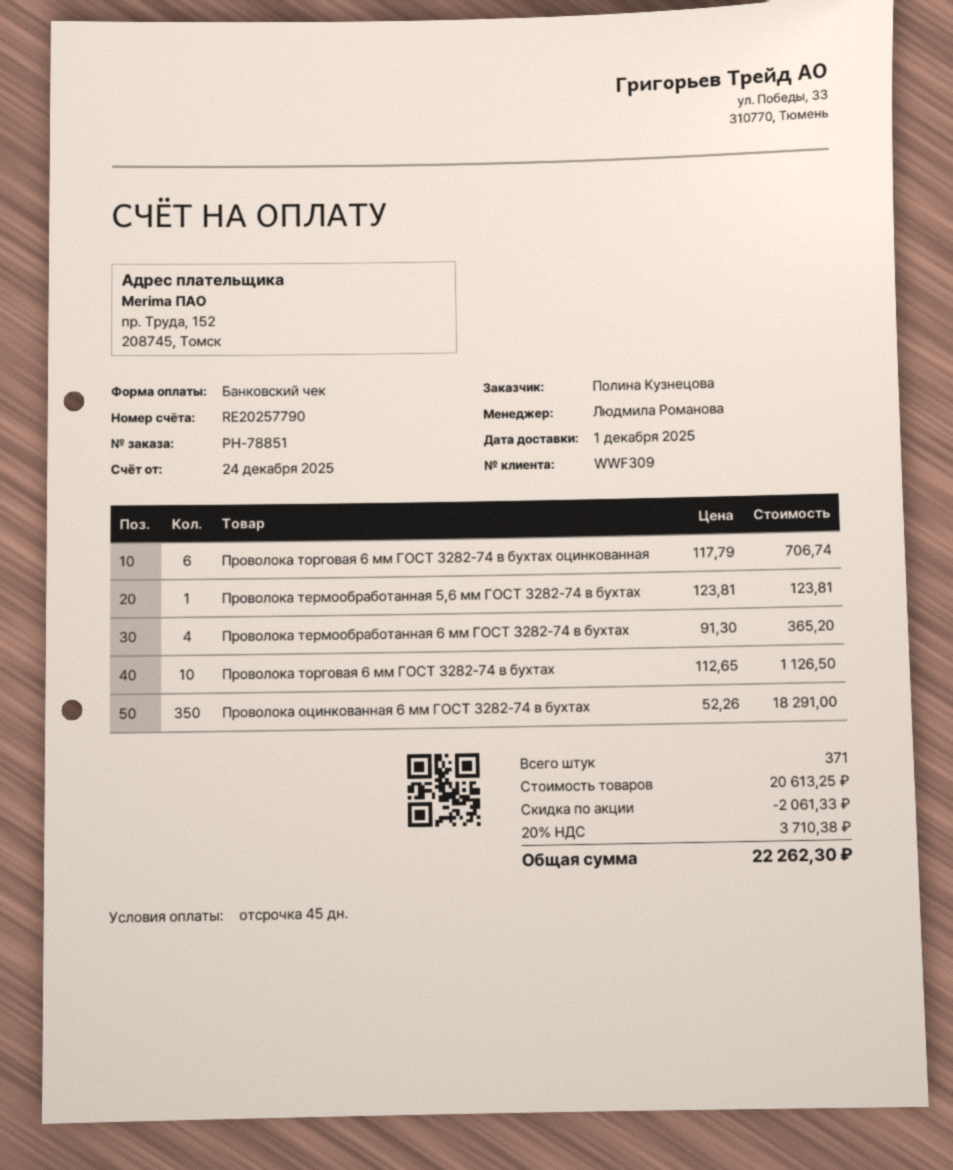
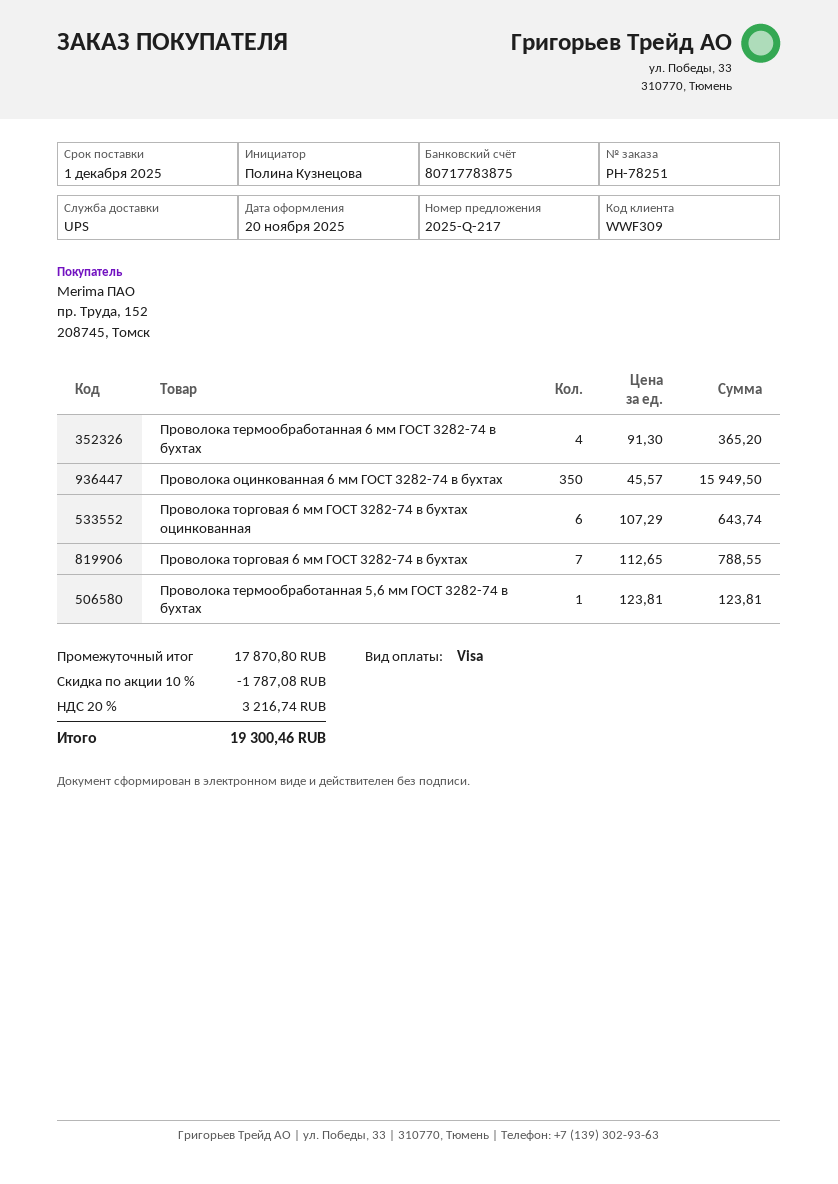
order number: PH-78851 -> PH-78251
payment method: cheque -> Visa
Проволока торговая 6 мм ГОСТ 3282-74 в бухтах оцинкованная: 6 x 117.79 = 706.74 -> 6 x 107.29 = 643.74
Проволока торговая 6 мм ГОСТ 3282-74 в бухтах: 10 x 112.65 = 1126.50 -> 7 x 112.65 = 788.55
Проволока оцинкованная 6 мм ГОСТ 3282-74 в бухтах: 350 x 52.26 = 18291.00 -> 350 x 45.57 = 15949.50
subtotal: 20613.25 -> 17870.80
discount: 2061.33 -> 1787.08
tax: 20% = 3710.38 -> 20% = 3216.74
total: 22262.30 -> 19300.46

